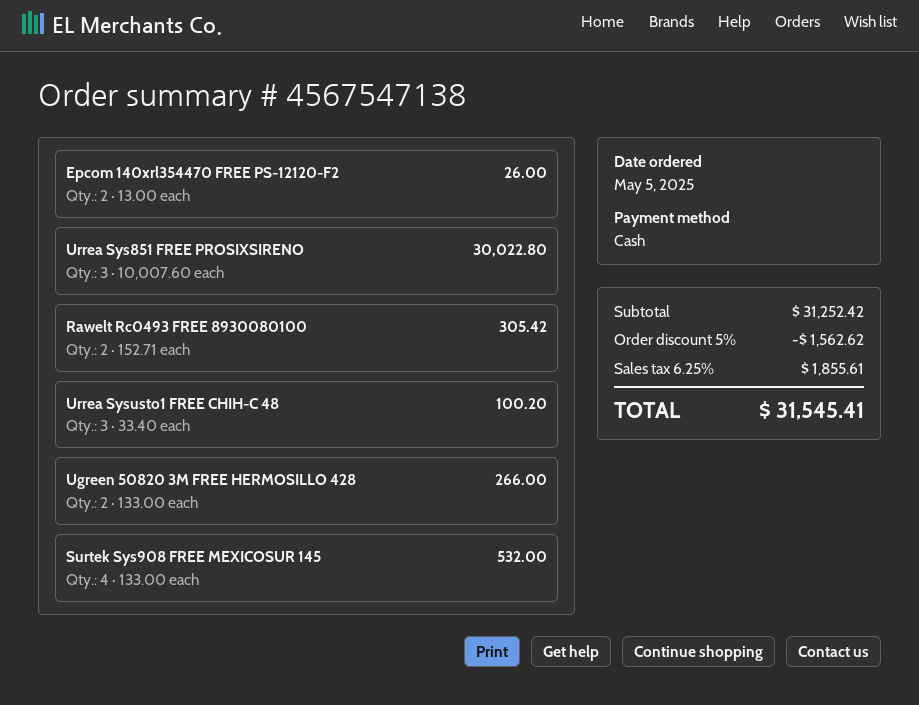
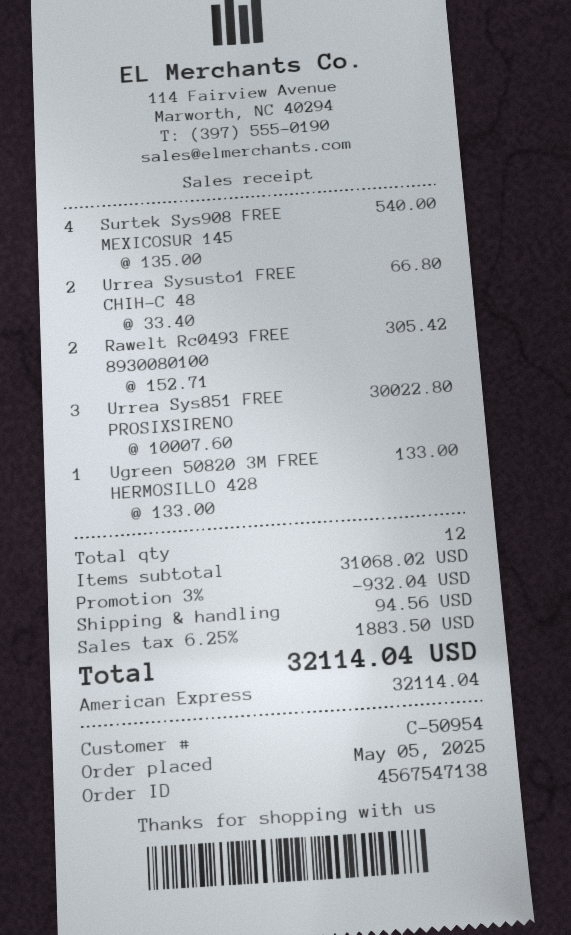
payment method: cash -> American Express
Epcom 140xrl354470 FREE PS-12120-F2: 2 x 13.00 = 26.00 -> none
Urrea Sysusto1 FREE CHIH-C 48: 3 x 33.40 = 100.20 -> 2 x 33.40 = 66.80
Ugreen 50820 3M FREE HERMOSILLO 428: 2 x 133.00 = 266.00 -> 1 x 133.00 = 133.00
Surtek Sys908 FREE MEXICOSUR 145: 4 x 133.00 = 532.00 -> 4 x 135.00 = 540.00
subtotal: 31252.42 -> 31068.02
discount: 5% = 1562.62 -> 3% = 932.04
shipping: none -> 94.56
tax: 6.25% = 1855.61 -> 6.25% = 1883.50
total: 31545.41 -> 32114.04

